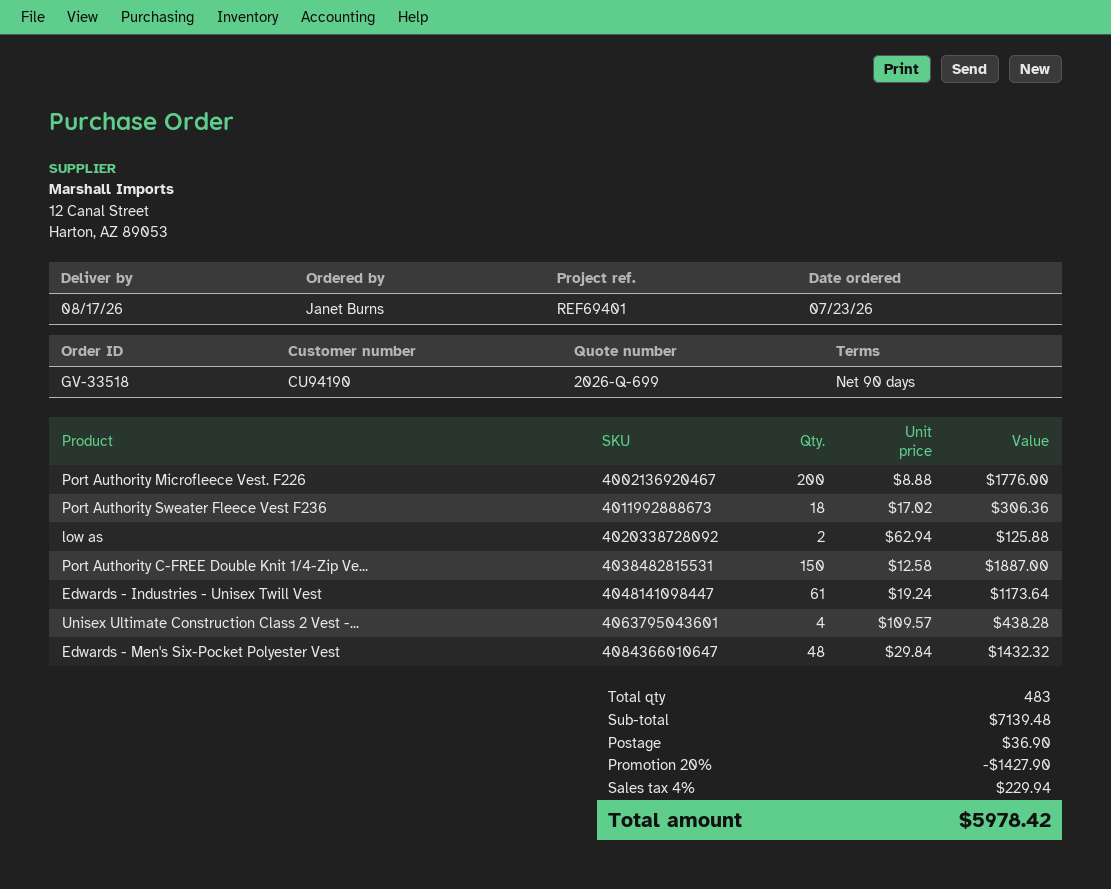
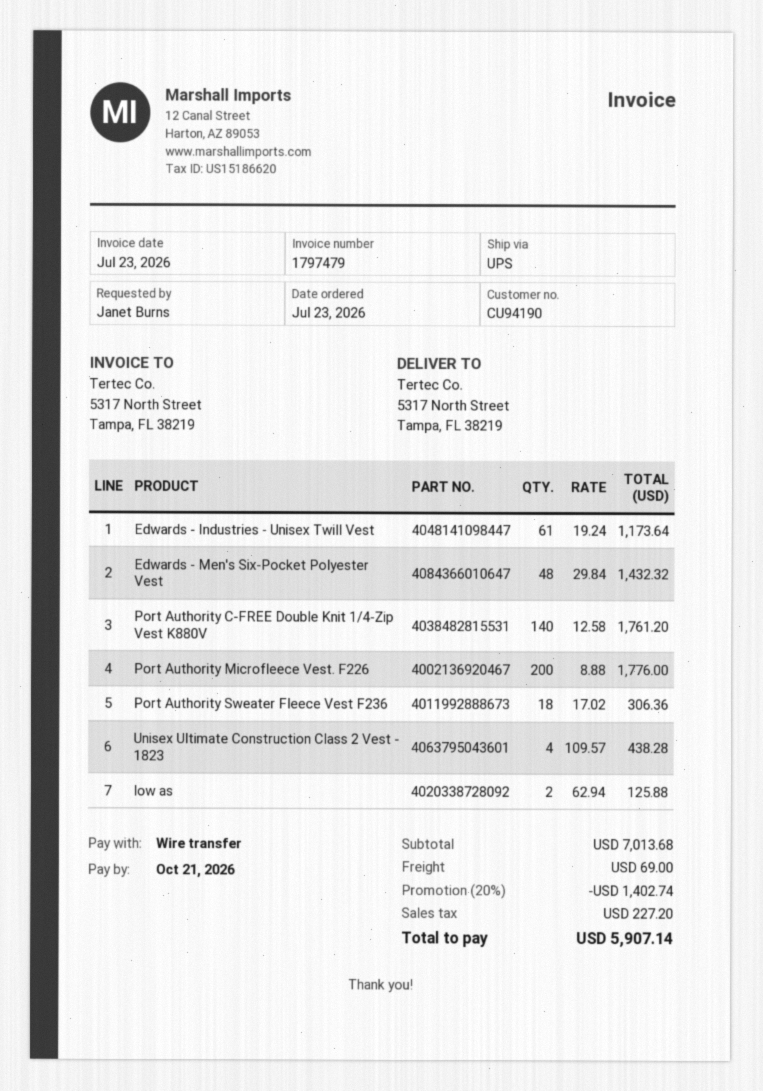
Port Authority C-FREE Double Knit 1/4-Zip Ve...: 150 x 12.58 = 1887.00 -> 140 x 12.58 = 1761.20
subtotal: 7139.48 -> 7013.68
discount: 20% = 1427.90 -> 20% = 1402.74
shipping: 36.90 -> 69.00
tax: 229.94 -> 227.20
total: 5978.42 -> 5907.14

